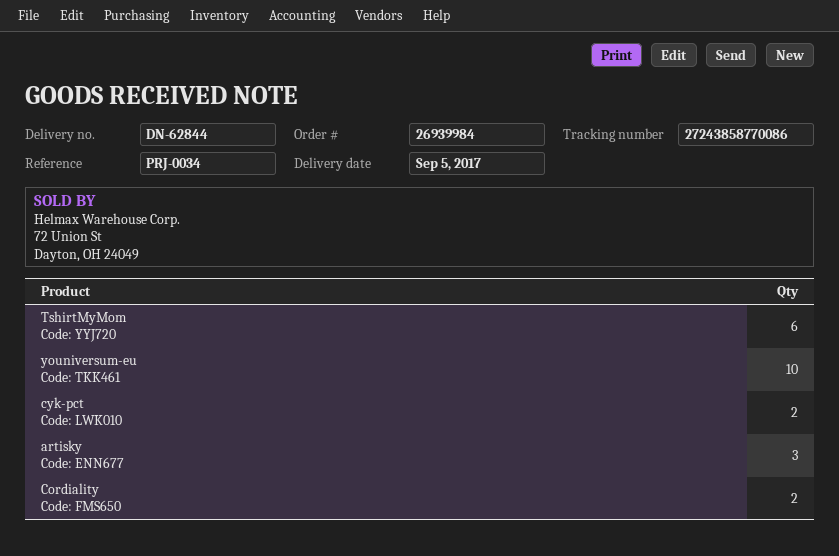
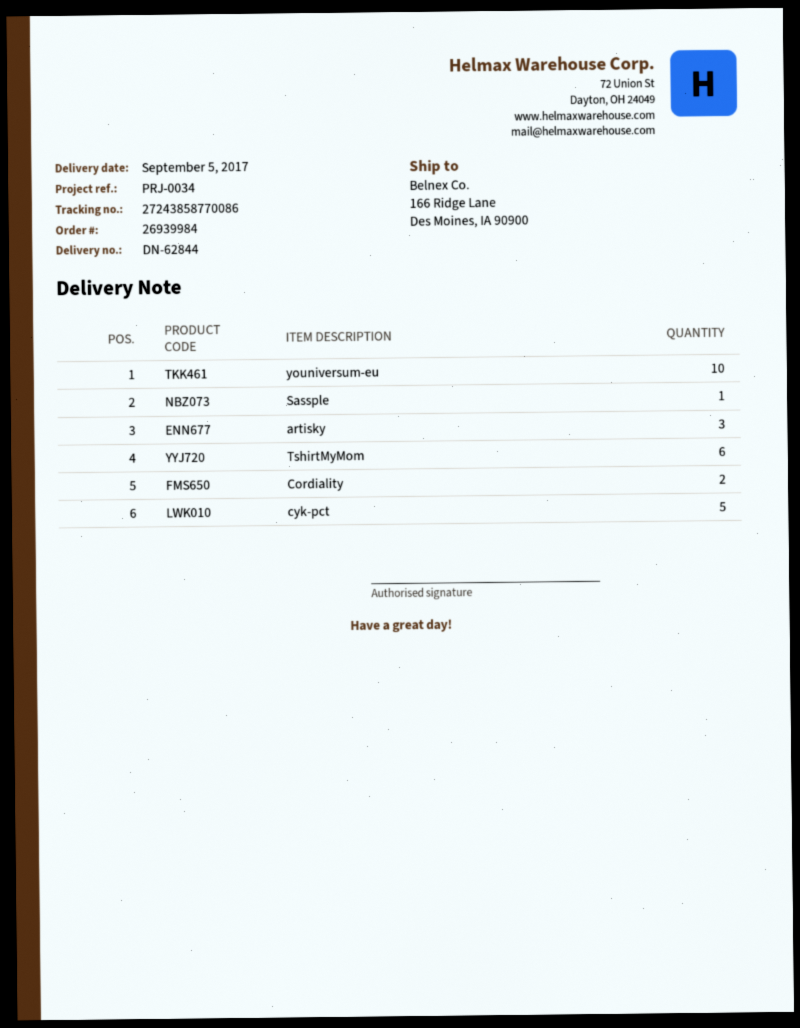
cyk-pct: 2 -> 5
Sassple: none -> 1

